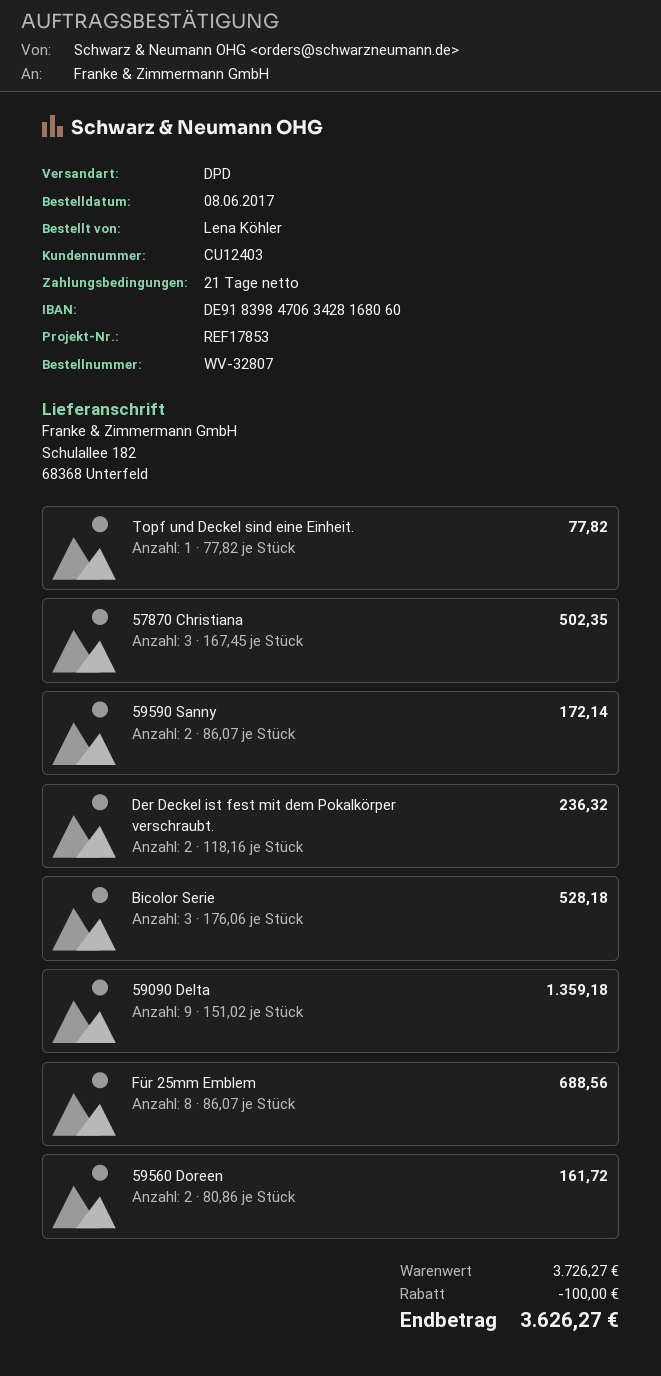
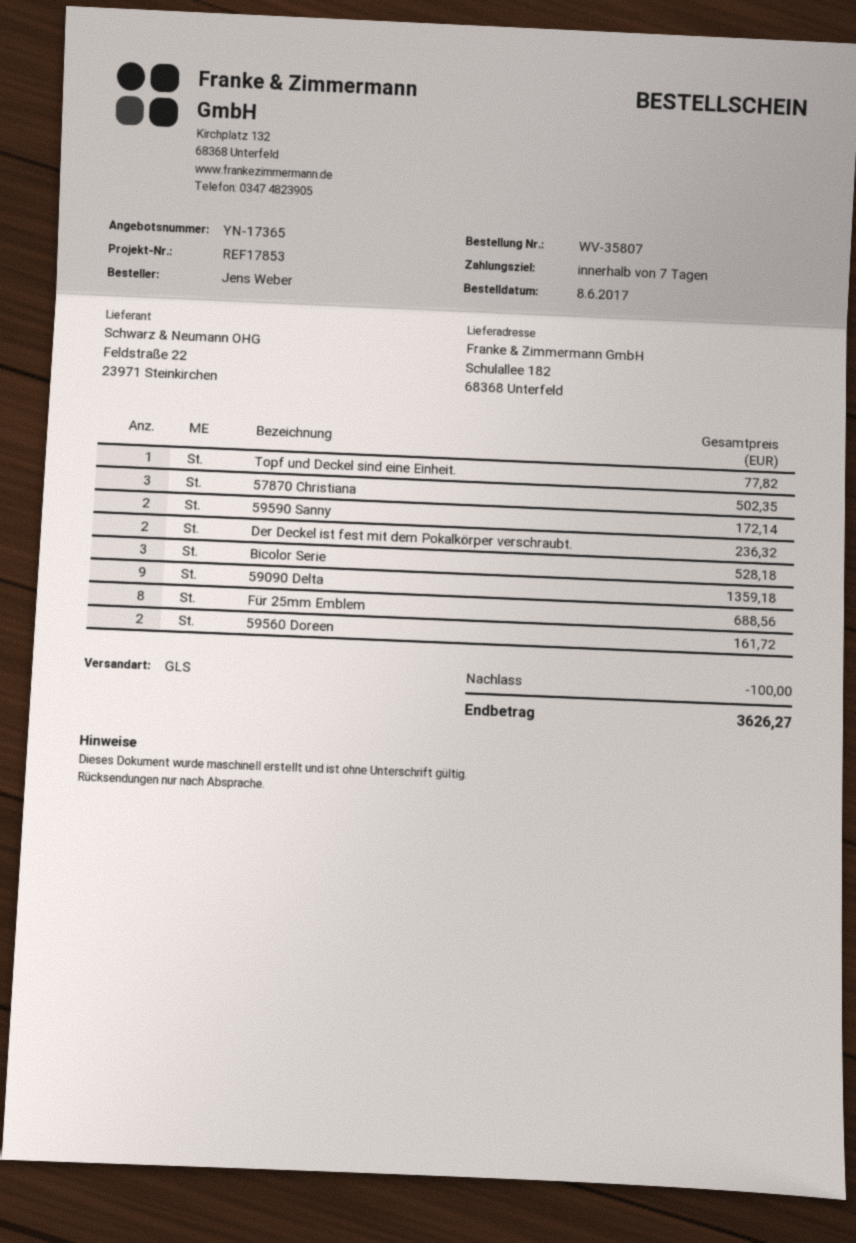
order number: WV-32807 -> WV-35807
payment terms: 21 days -> 7 days
ordered by: Lena Köhler -> Jens Weber
shipping method: DPD -> GLS

